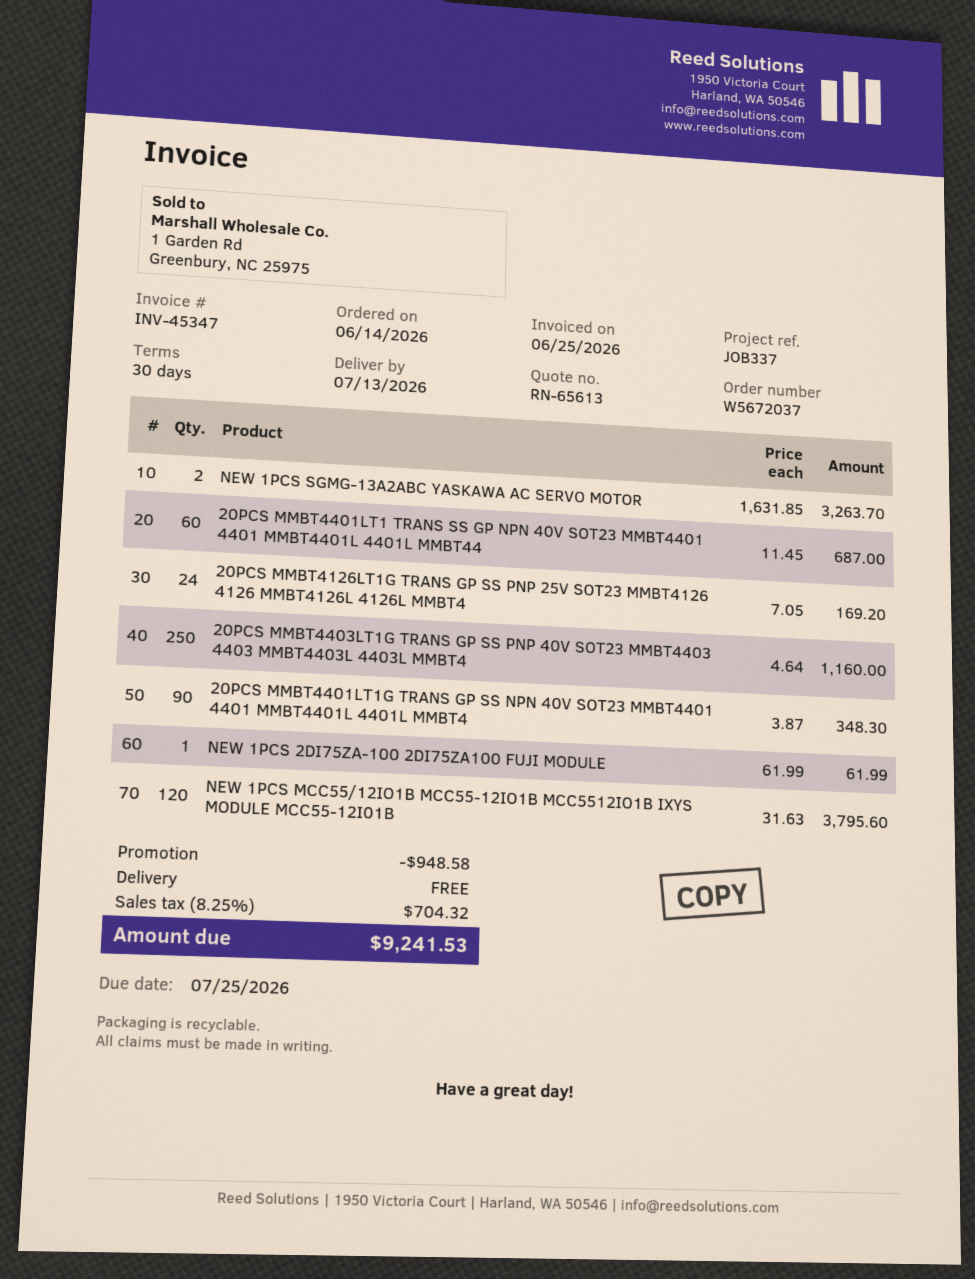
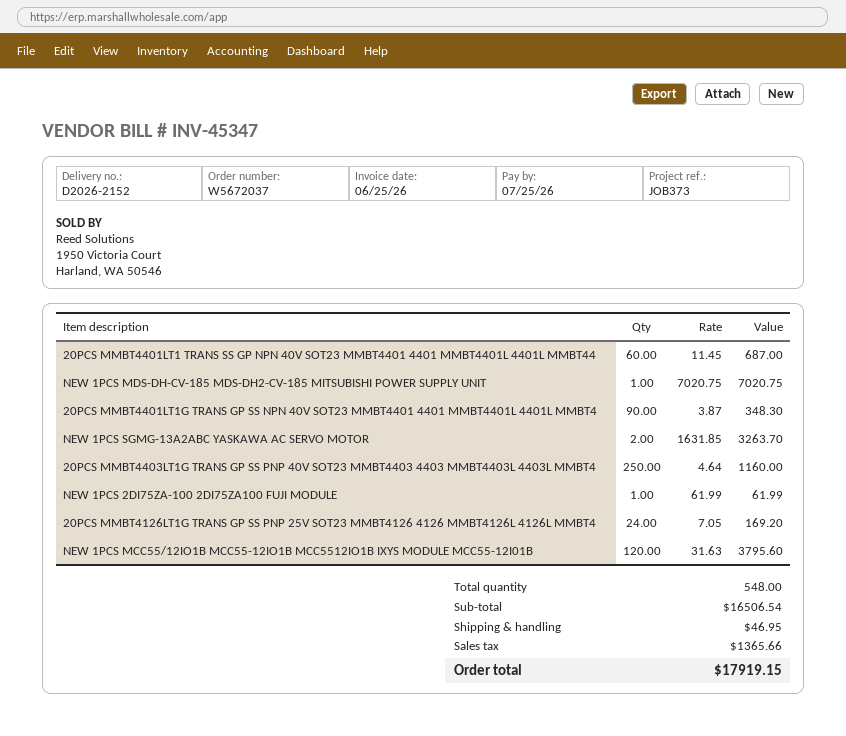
reference: JOB337 -> JOB373
NEW 1PCS MDS-DH-CV-185 MDS-DH2-CV-185 MITSUBISHI POWER SUPPLY UNIT: none -> 1 x 7020.75 = 7020.75
discount: 948.58 -> none
shipping: 0.00 -> 46.95
tax: 704.32 -> 1365.66
total: 9241.53 -> 17919.15

